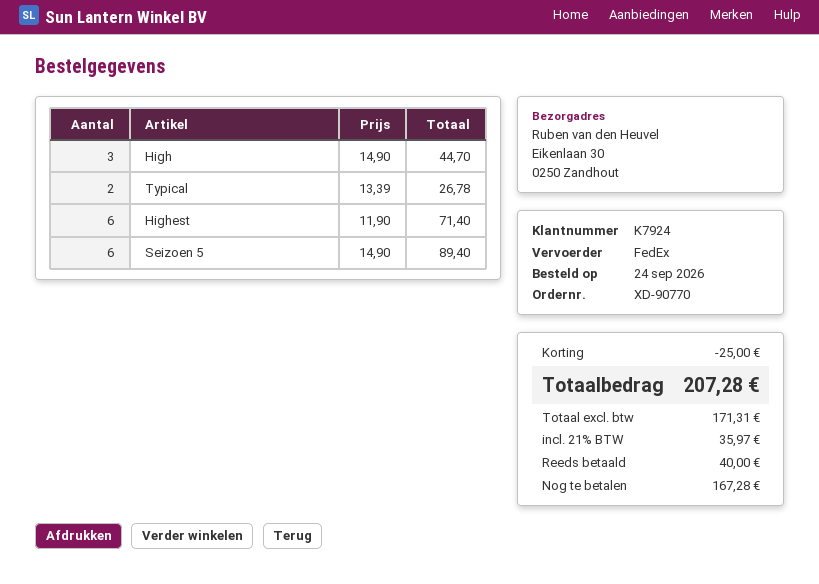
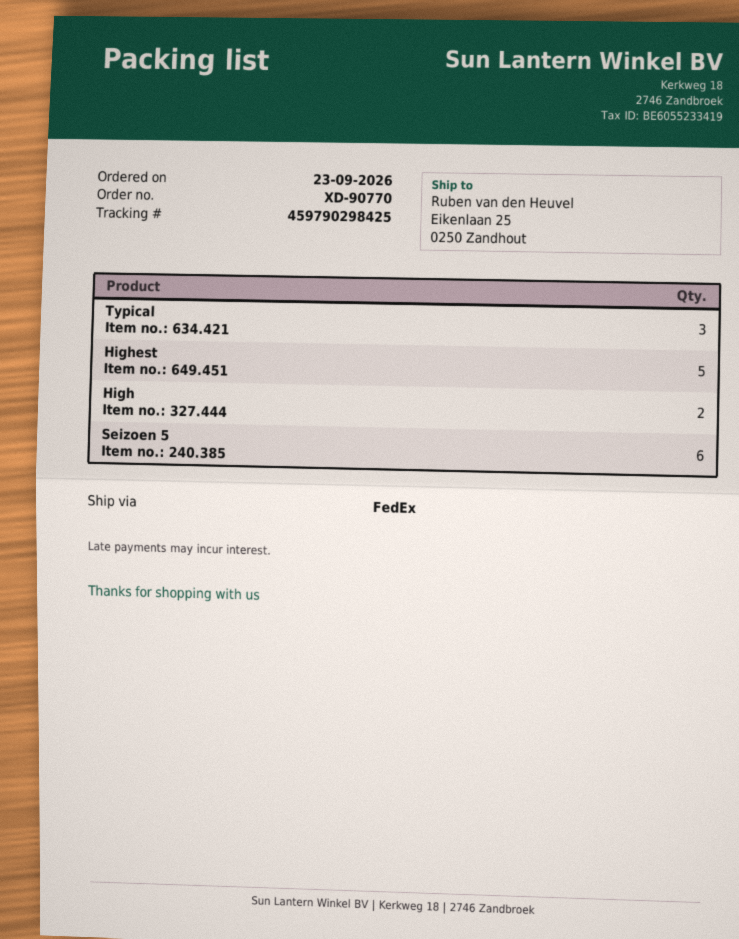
order date: 2026-09-24 -> 2026-09-23
ship to: Eikenlaan 30, 0250 Zandhout -> Eikenlaan 25, 0250 Zandhout
High: 3 -> 2
Typical: 2 -> 3
Highest: 6 -> 5

